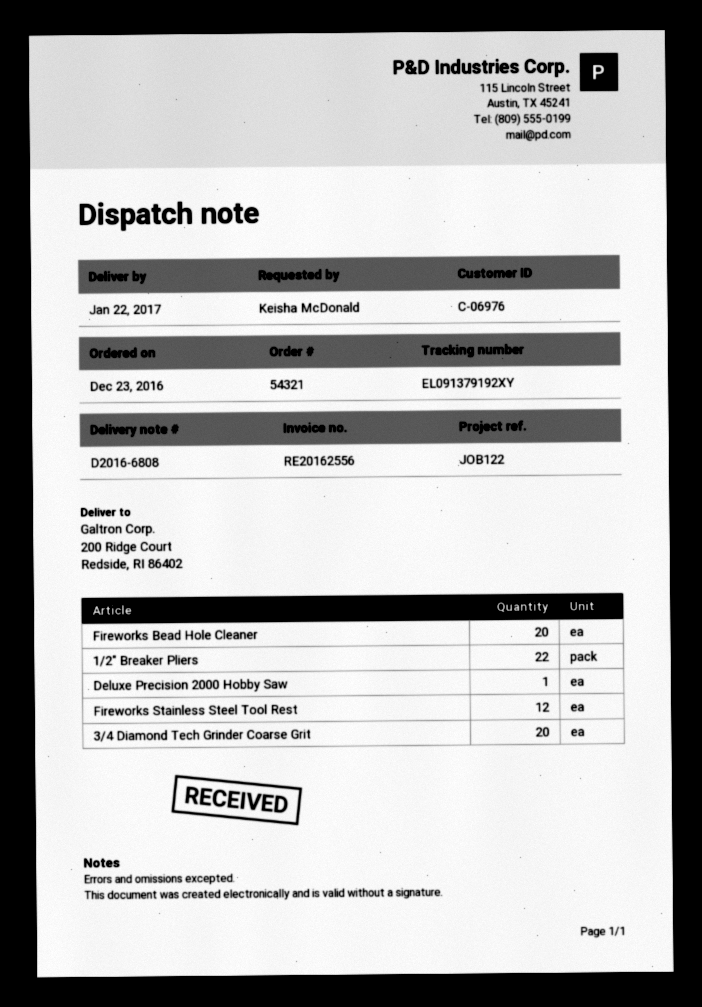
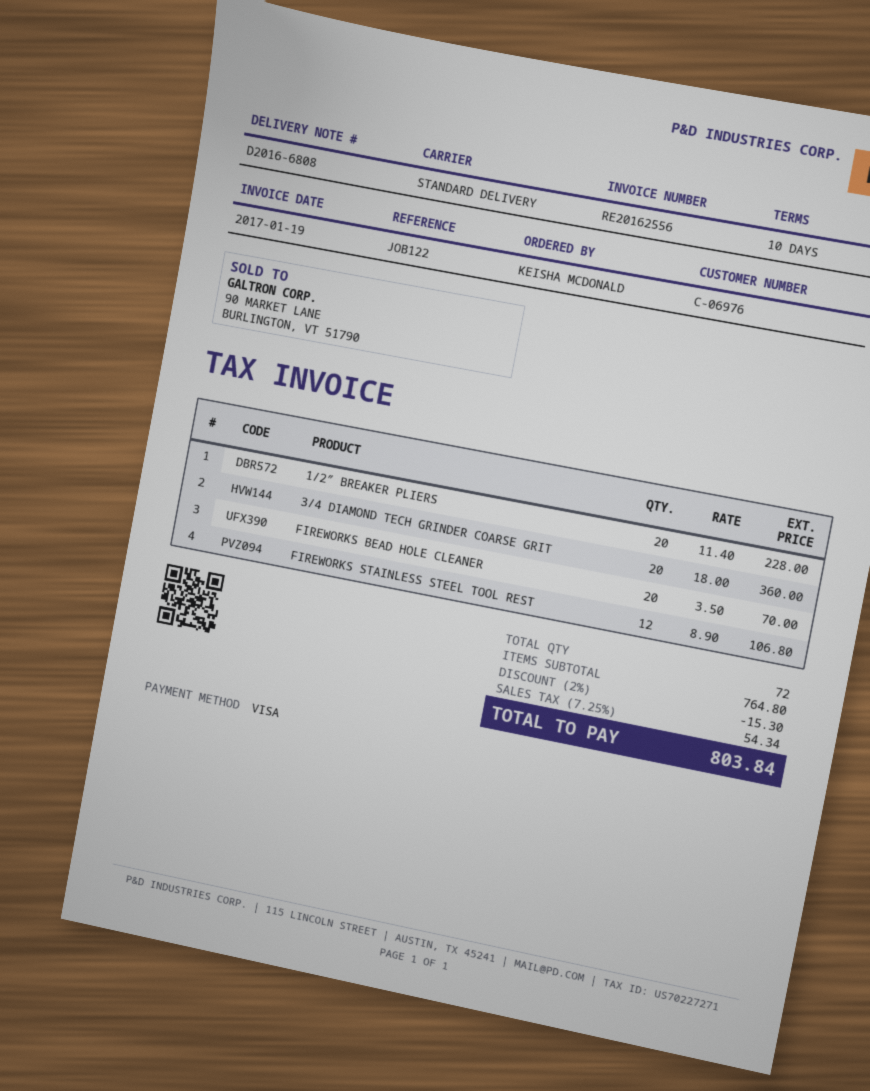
1/2″ Breaker Pliers: 22 -> 20
Deluxe Precision 2000 Hobby Saw: 1 -> none

